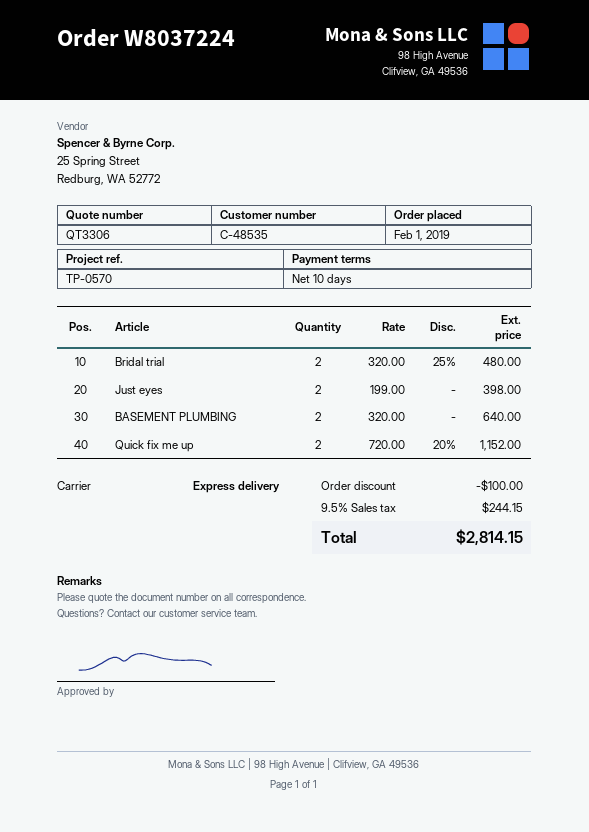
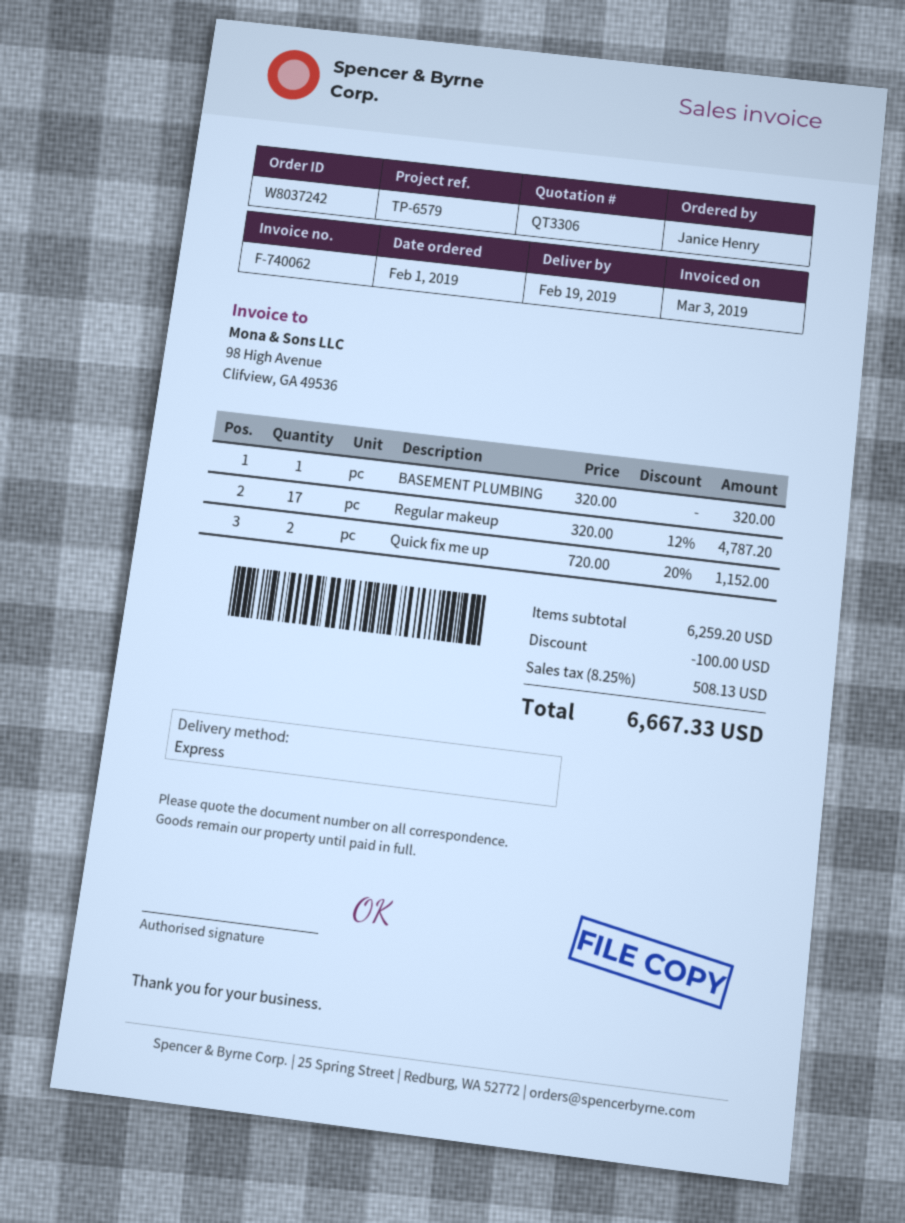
order number: W8037224 -> W8037242
reference: TP-0570 -> TP-6579
Bridal trial: 2 x 320.00 - 25% = 480.00 -> none
Just eyes: 2 x 199.00 = 398.00 -> none
BASEMENT PLUMBING: 2 x 320.00 = 640.00 -> 1 x 320.00 = 320.00
Regular makeup: none -> 17 x 320.00 - 12% = 4787.20
tax: 9.5% = 244.15 -> 8.25% = 508.13
total: 2814.15 -> 6667.33

